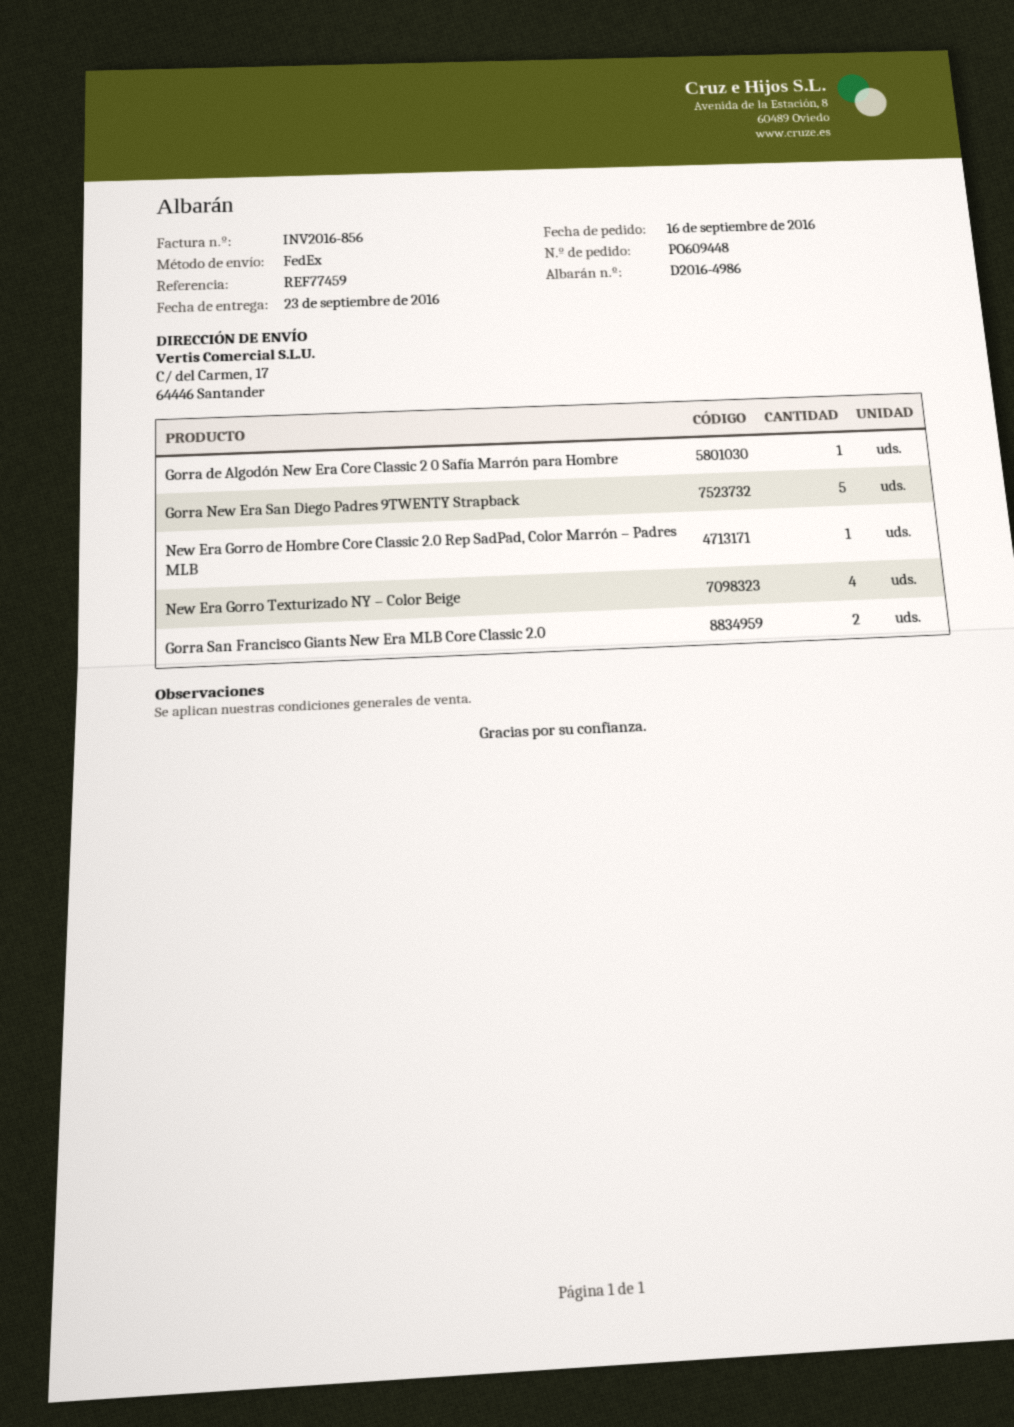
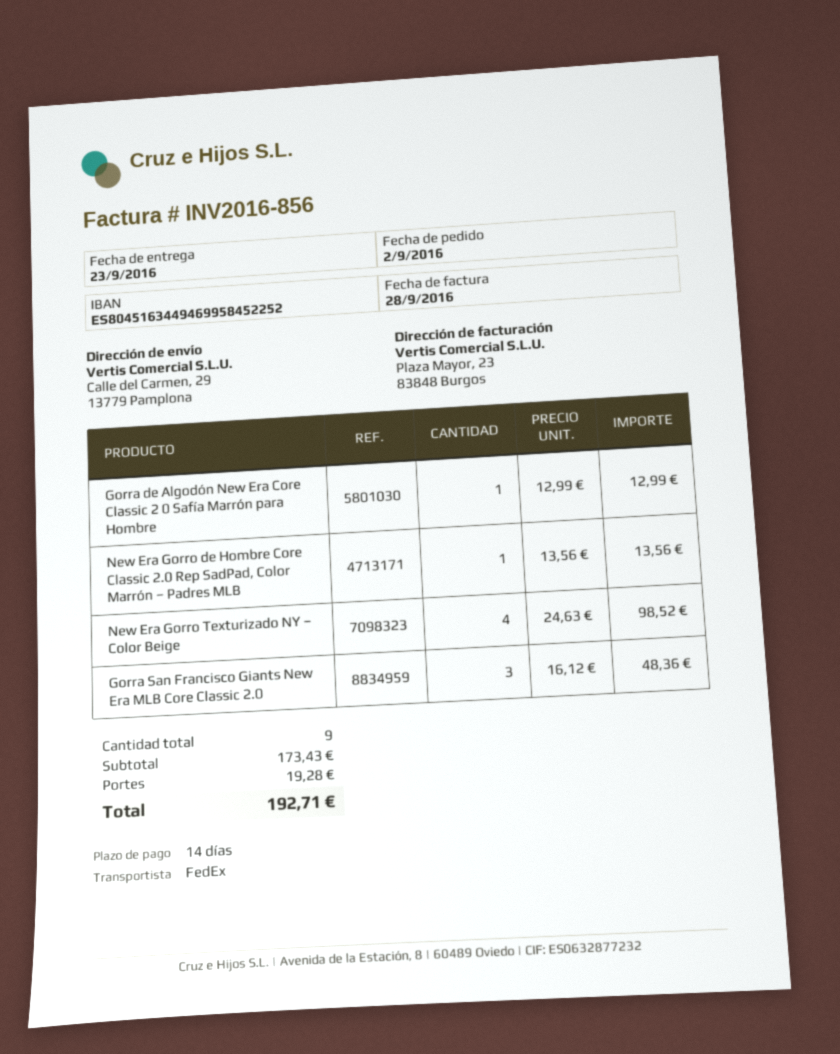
order date: 2016-09-16 -> 2016-09-02
ship to: C/ del Carmen, 17, 64446 Santander -> Calle del Carmen, 29, 13779 Pamplona
Gorra New Era San Diego Padres 9TWENTY Strapback: 5 -> none
Gorra San Francisco Giants New Era MLB Core Classic 2.0: 2 -> 3

